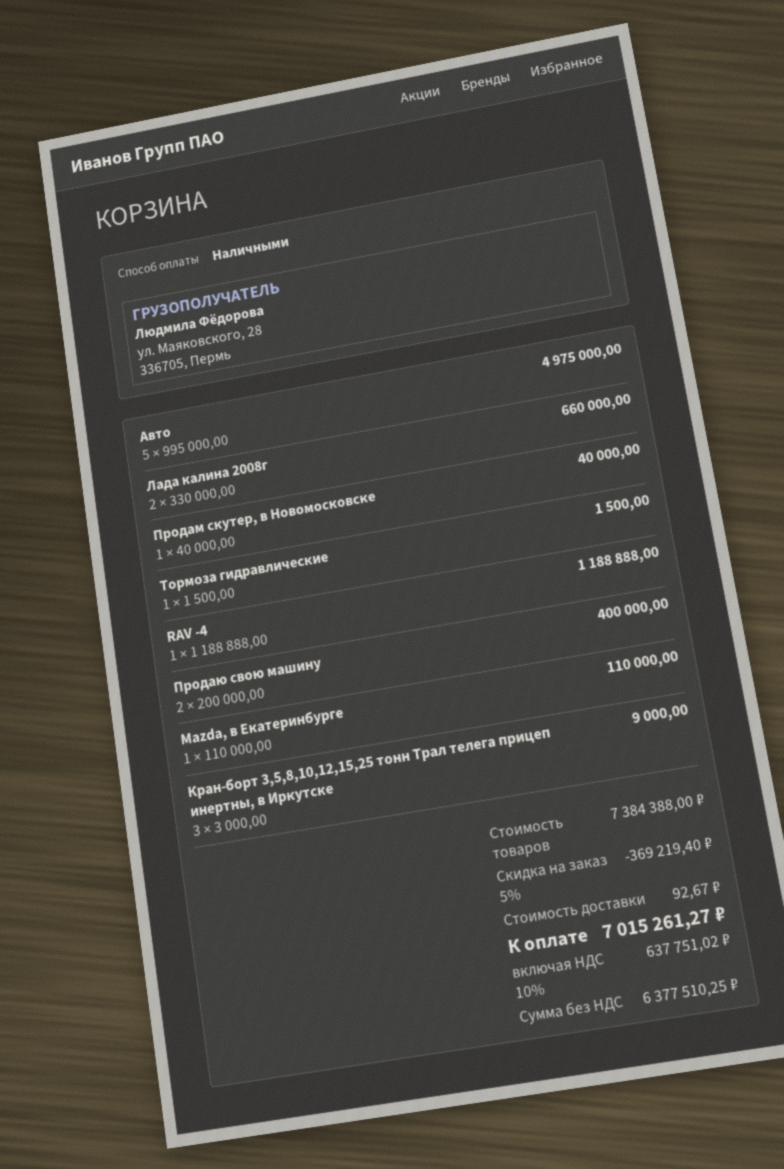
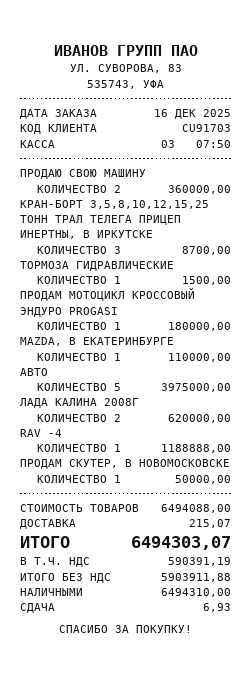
Авто: 5 for 4975000.00 -> 5 for 3975000.00
Лада калина 2008г: 2 for 660000.00 -> 2 for 620000.00
Продам скутер, в Новомосковске: 1 for 40000.00 -> 1 for 50000.00
Продаю свою машину: 2 for 400000.00 -> 2 for 360000.00
Кран-борт 3,5,8,10,12,15,25 тонн Трал телега прицеп инертны, в Иркутске: 3 for 9000.00 -> 3 for 8700.00
ПРОДАМ МОТОЦИКЛ КРОССОВЫЙ ЭНДУРО PROGASI: none -> 1 for 180000.00
subtotal: 7384388.00 -> 6494088.00
discount: 5% = 369219.40 -> none
shipping: 92.67 -> 215.07
net: 6377510.25 -> 5903911.88
tax: 637751.02 -> 590391.19
total: 7015261.27 -> 6494303.07

